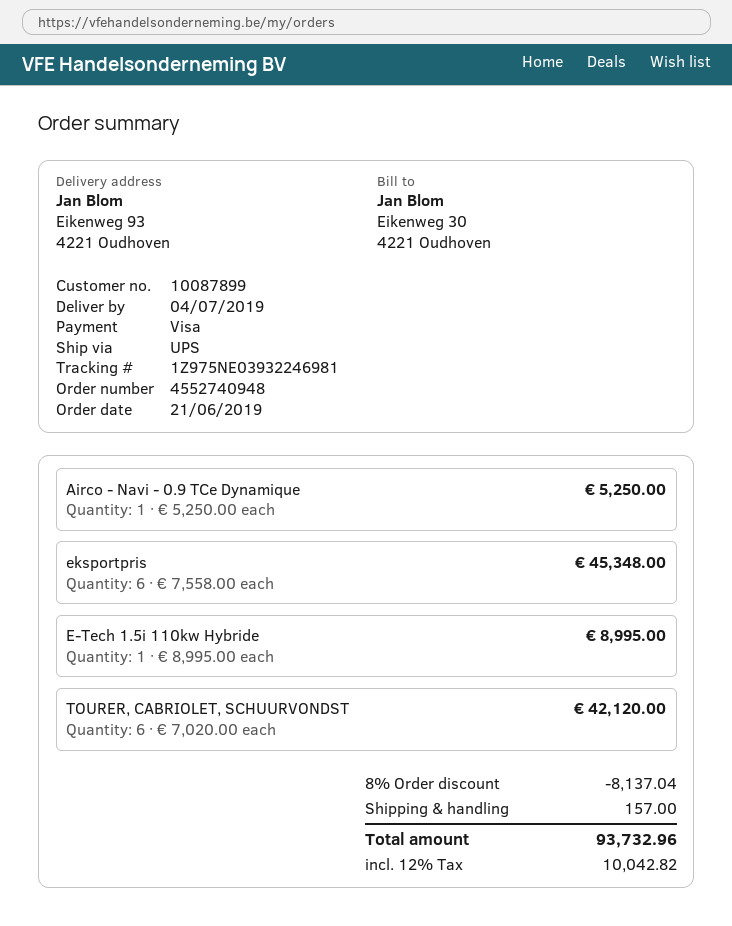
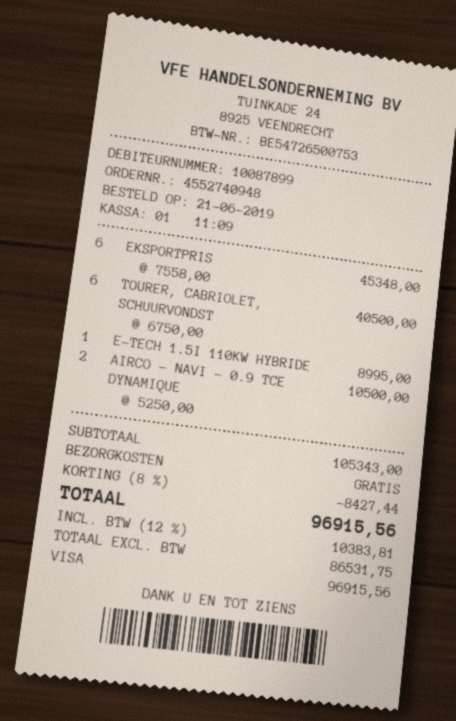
Airco - Navi - 0.9 TCe Dynamique: 1 x 5250.00 = 5250.00 -> 2 x 5250.00 = 10500.00
TOURER, CABRIOLET, SCHUURVONDST: 6 x 7020.00 = 42120.00 -> 6 x 6750.00 = 40500.00
discount: 8% = 8137.04 -> 8% = 8427.44
shipping: 157.00 -> 0.00
tax: 12% = 10042.82 -> 12% = 10383.81
total: 93732.96 -> 96915.56

